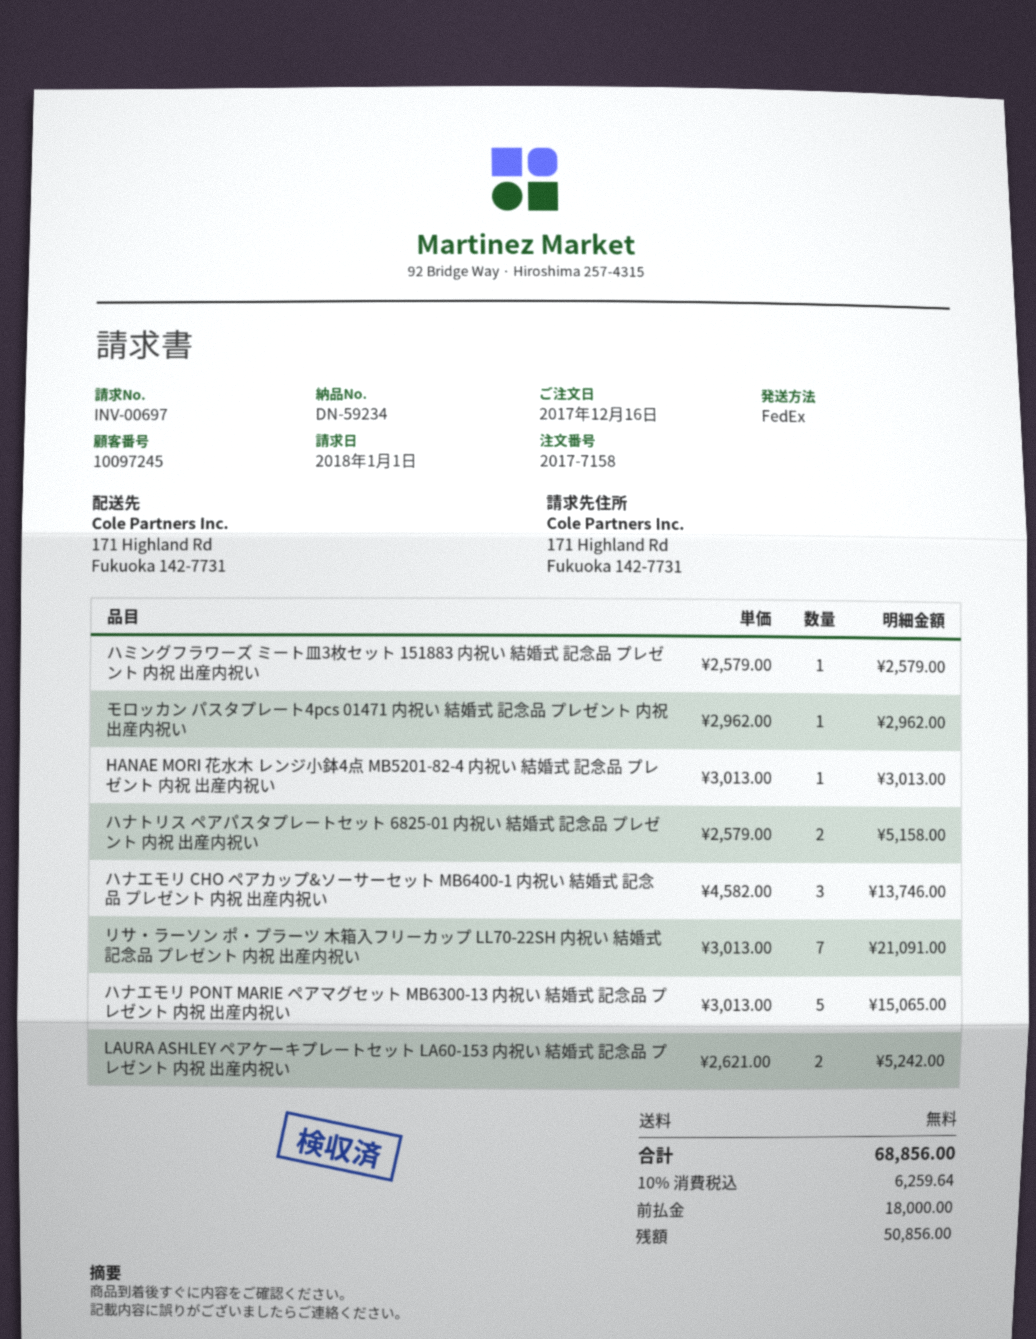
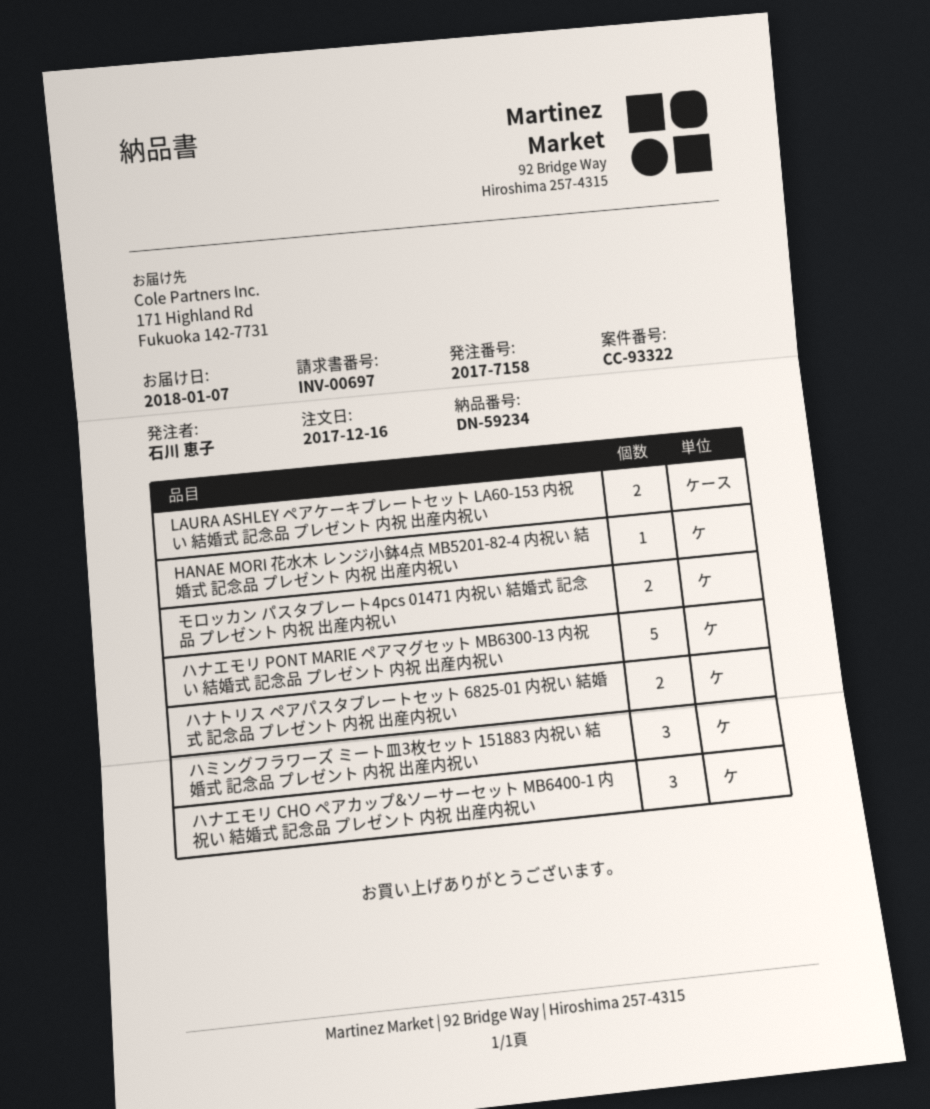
ハミングフラワーズ ミート皿3枚セット 151883 内祝い 結婚式 記念品 プレゼント 内祝 出産内祝い: 1 -> 3
モロッカン パスタプレート4pcs 01471 内祝い 結婚式 記念品 プレゼント 内祝 出産内祝い: 1 -> 2
リサ・ラーソン ポ・プラーツ 木箱入フリーカップ LL70-22SH 内祝い 結婚式 記念品 プレゼント 内祝 出産内祝い: 7 -> none

